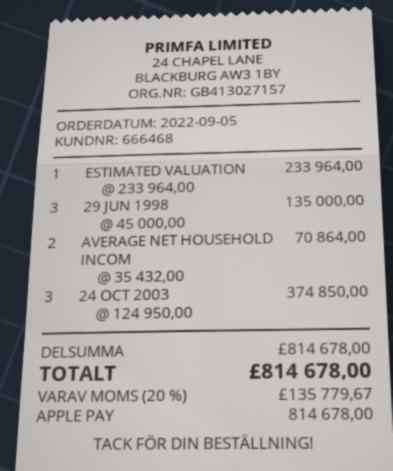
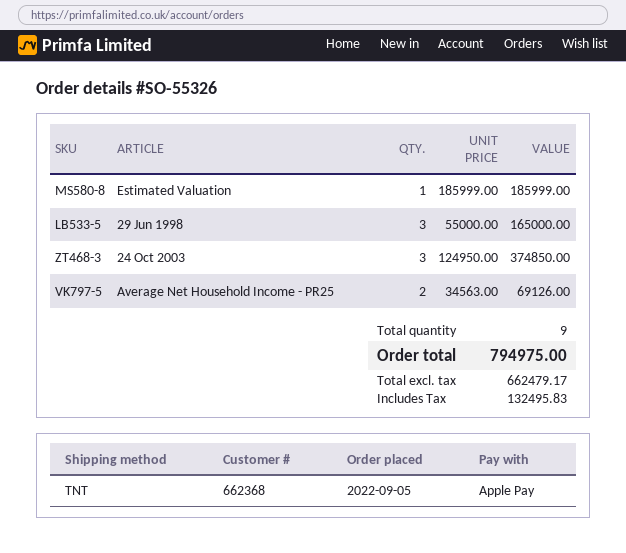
customer number: 666468 -> 662368
ESTIMATED VALUATION: 1 x 233964.00 = 233964.00 -> 1 x 185999.00 = 185999.00
29 JUN 1998: 3 x 45000.00 = 135000.00 -> 3 x 55000.00 = 165000.00
AVERAGE NET HOUSEHOLD INCOM: 2 x 35432.00 = 70864.00 -> 2 x 34563.00 = 69126.00
tax: 135779.67 -> 132495.83
total: 814678.00 -> 794975.00

